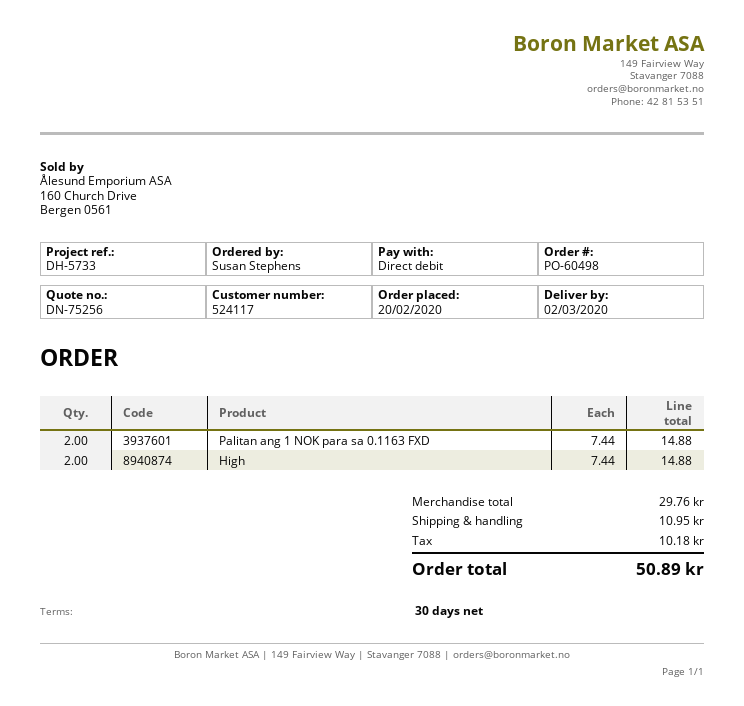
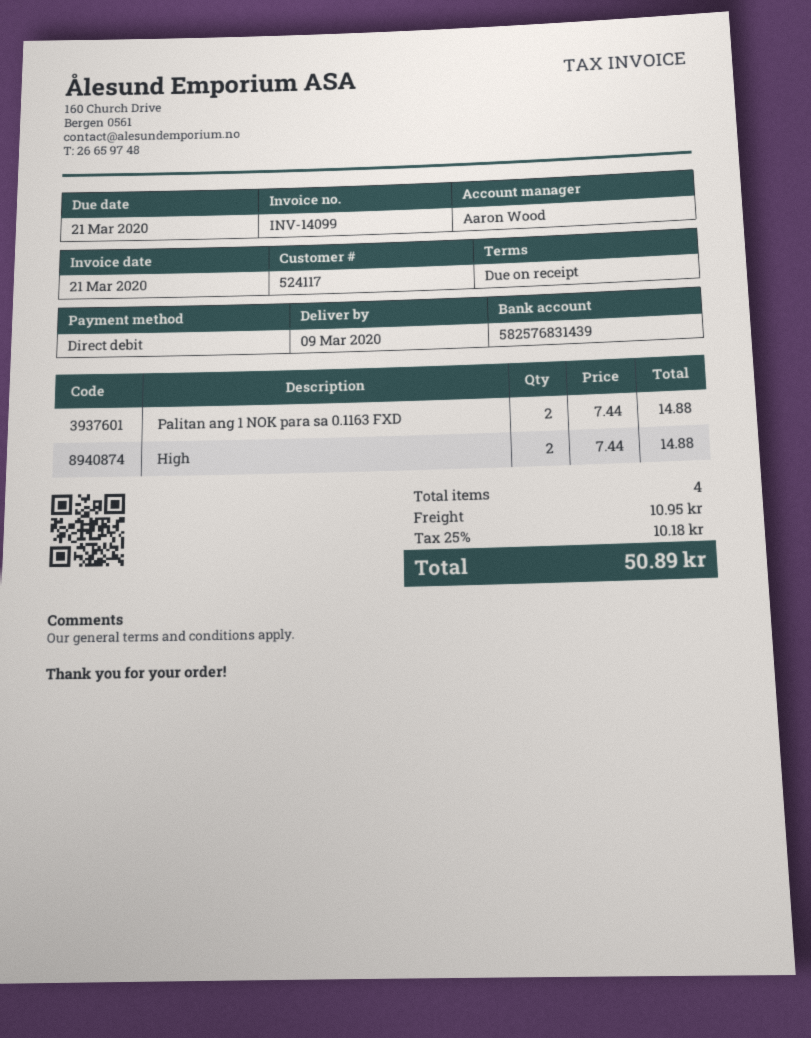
delivery date: 2020-03-02 -> 2020-03-09
payment terms: 30 days -> on receipt

